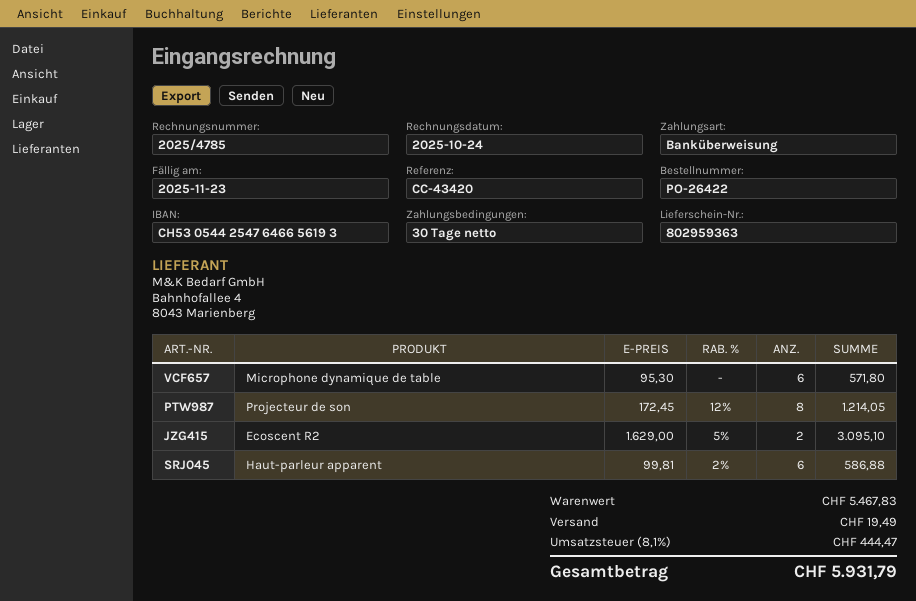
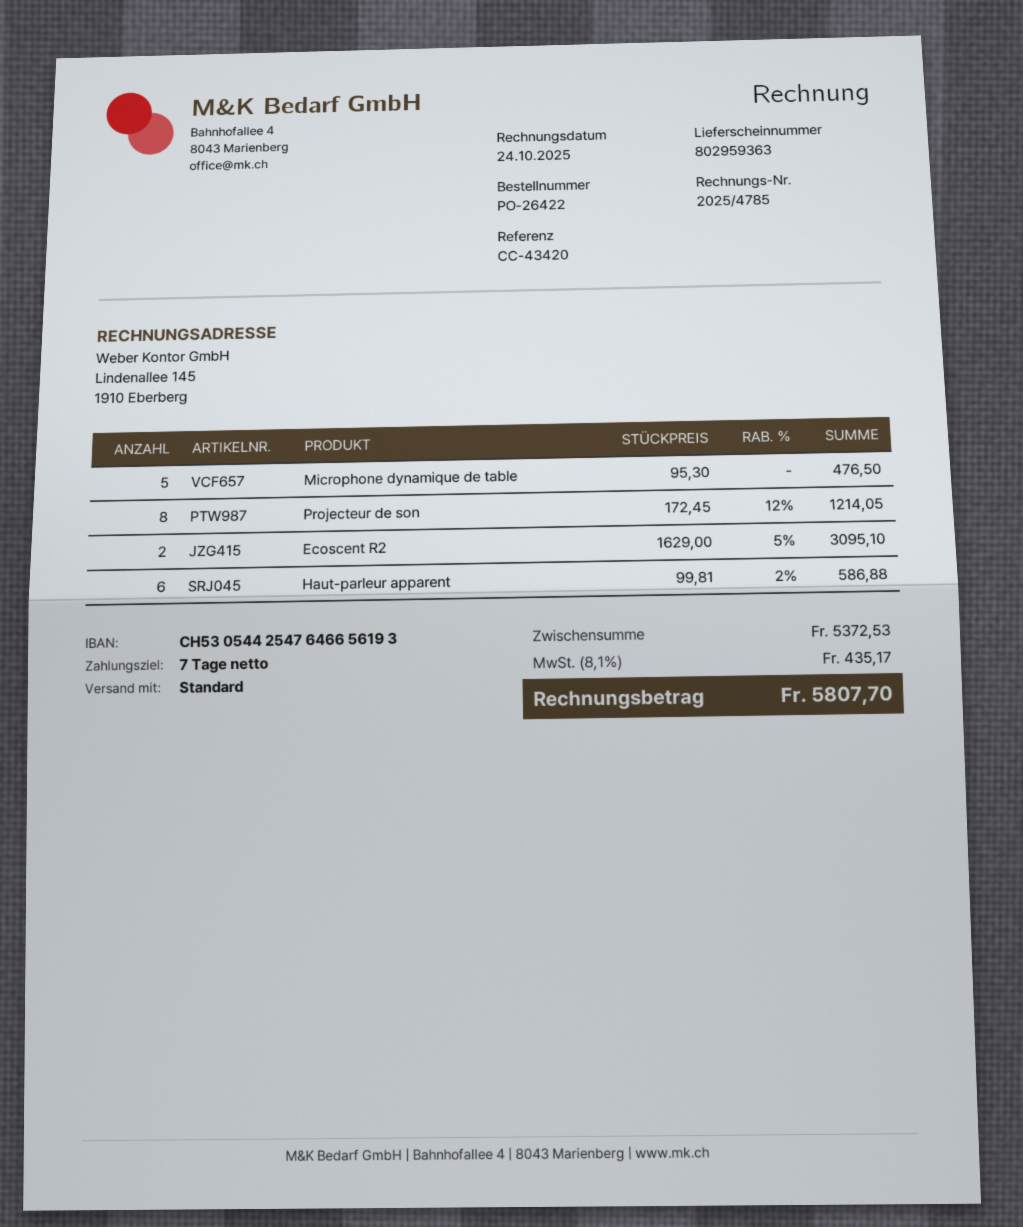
payment terms: 30 days -> 7 days
Microphone dynamique de table: 6 x 95.30 = 571.80 -> 5 x 95.30 = 476.50
subtotal: 5467.83 -> 5372.53
shipping: 19.49 -> none
tax: 8.1% = 444.47 -> 8.1% = 435.17
total: 5931.79 -> 5807.70

